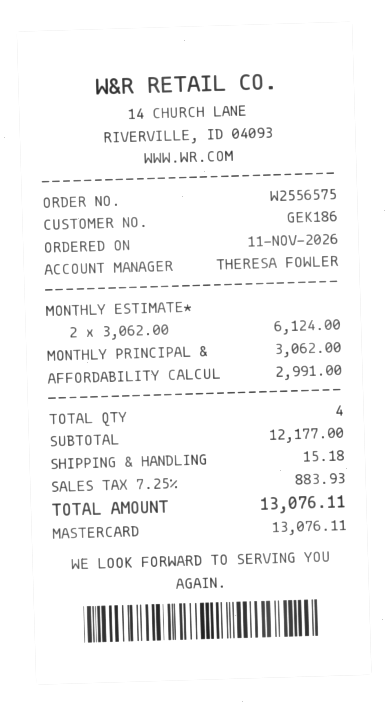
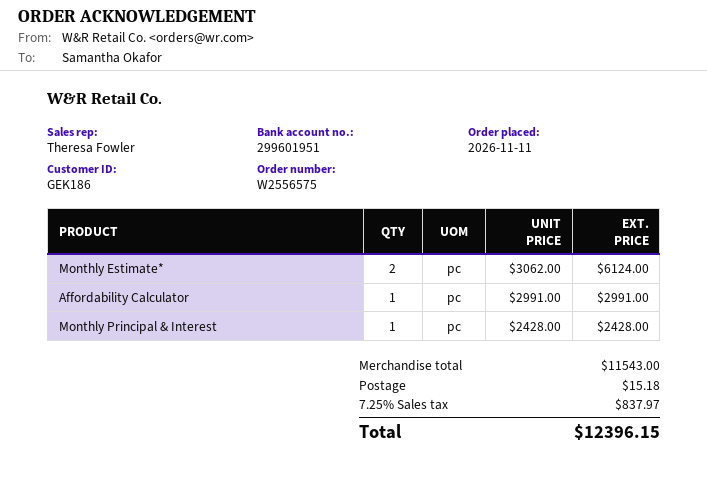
MONTHLY PRINCIPAL &: 1 x 3062.00 = 3062.00 -> 1 x 2428.00 = 2428.00
subtotal: 12177.00 -> 11543.00
tax: 7.25% = 883.93 -> 7.25% = 837.97
total: 13076.11 -> 12396.15

